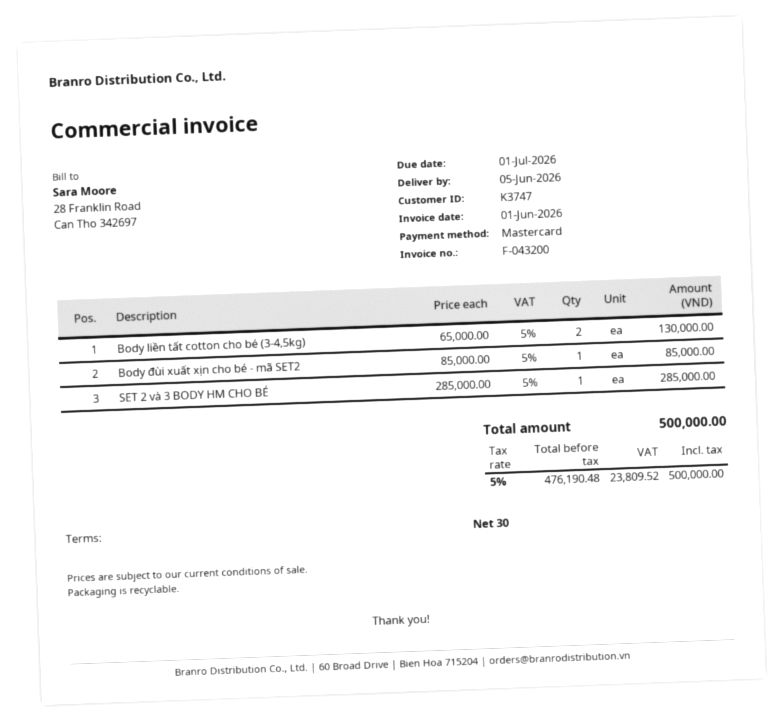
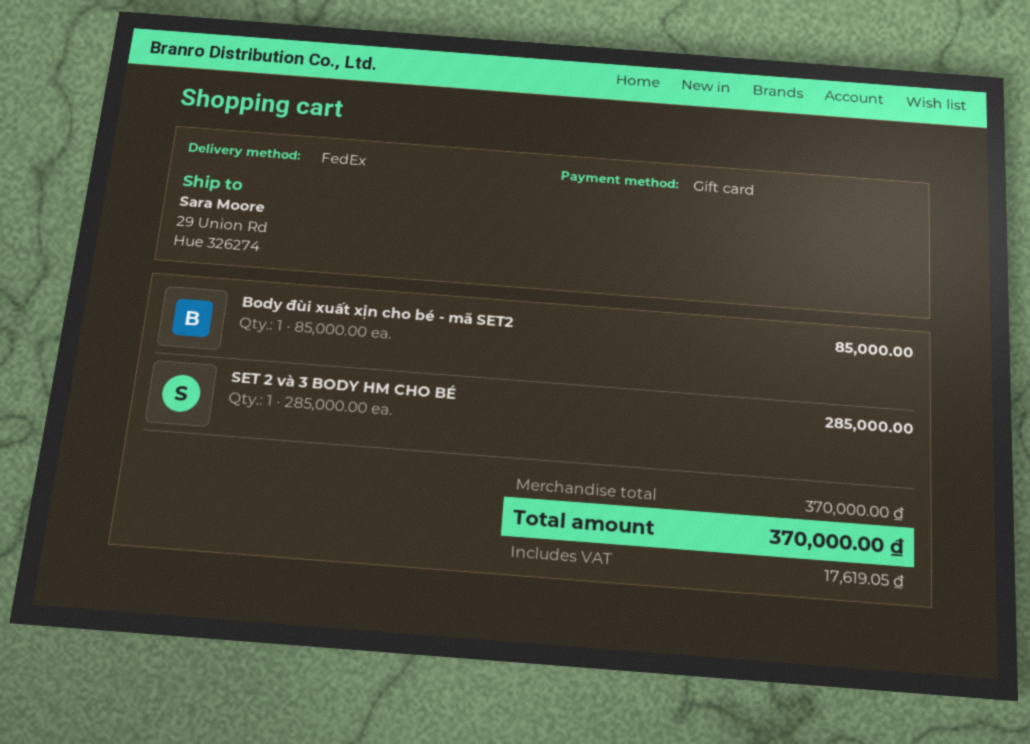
payment method: Mastercard -> gift card
Body liền tất cotton cho bé (3-4,5kg): 2 x 65000.00 = 130000.00 -> none
tax: 23809.52 -> 17619.05
total: 500000.00 -> 370000.00

